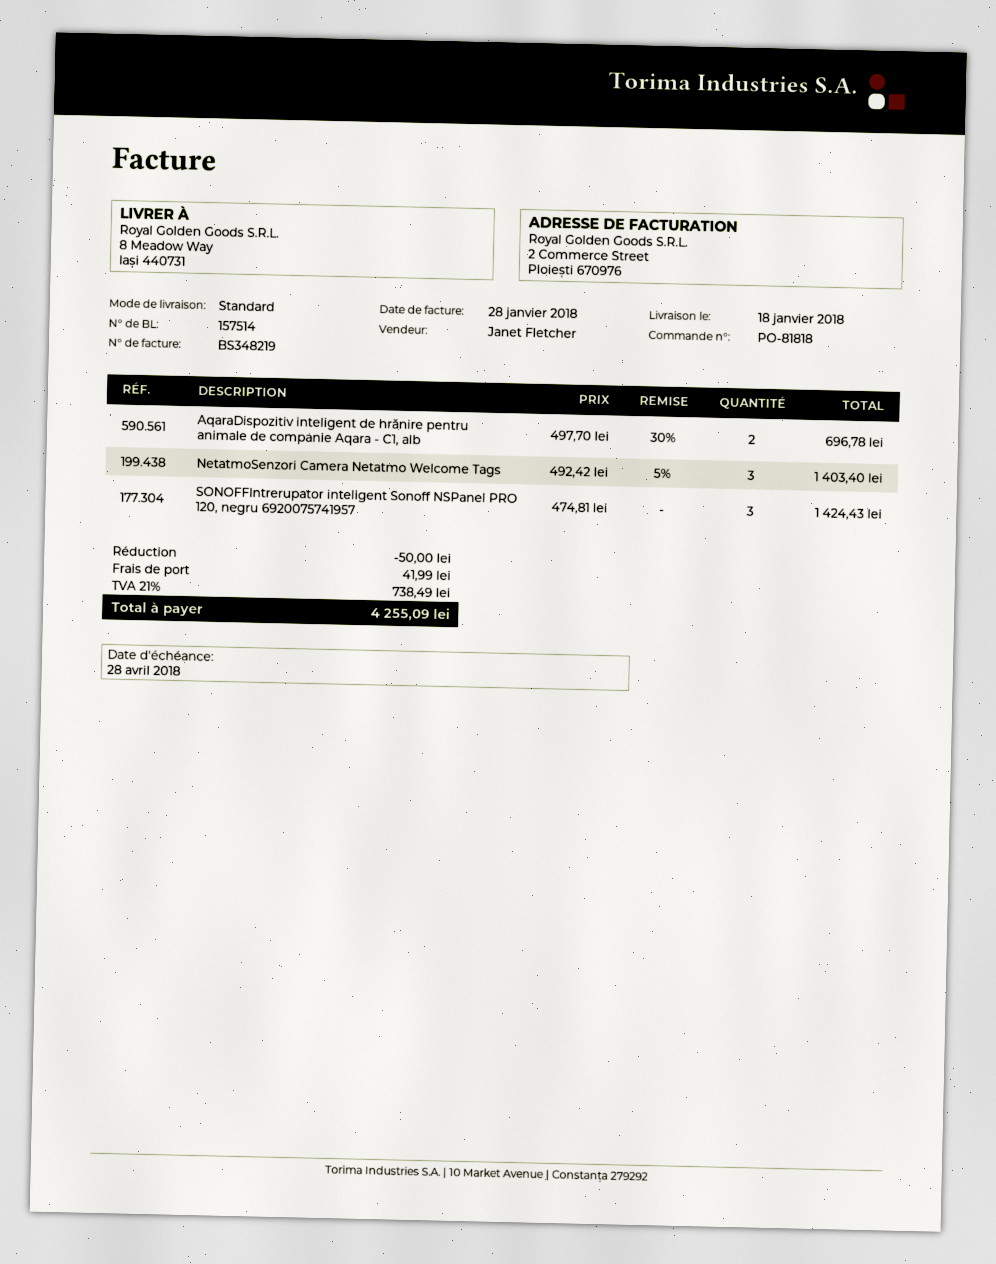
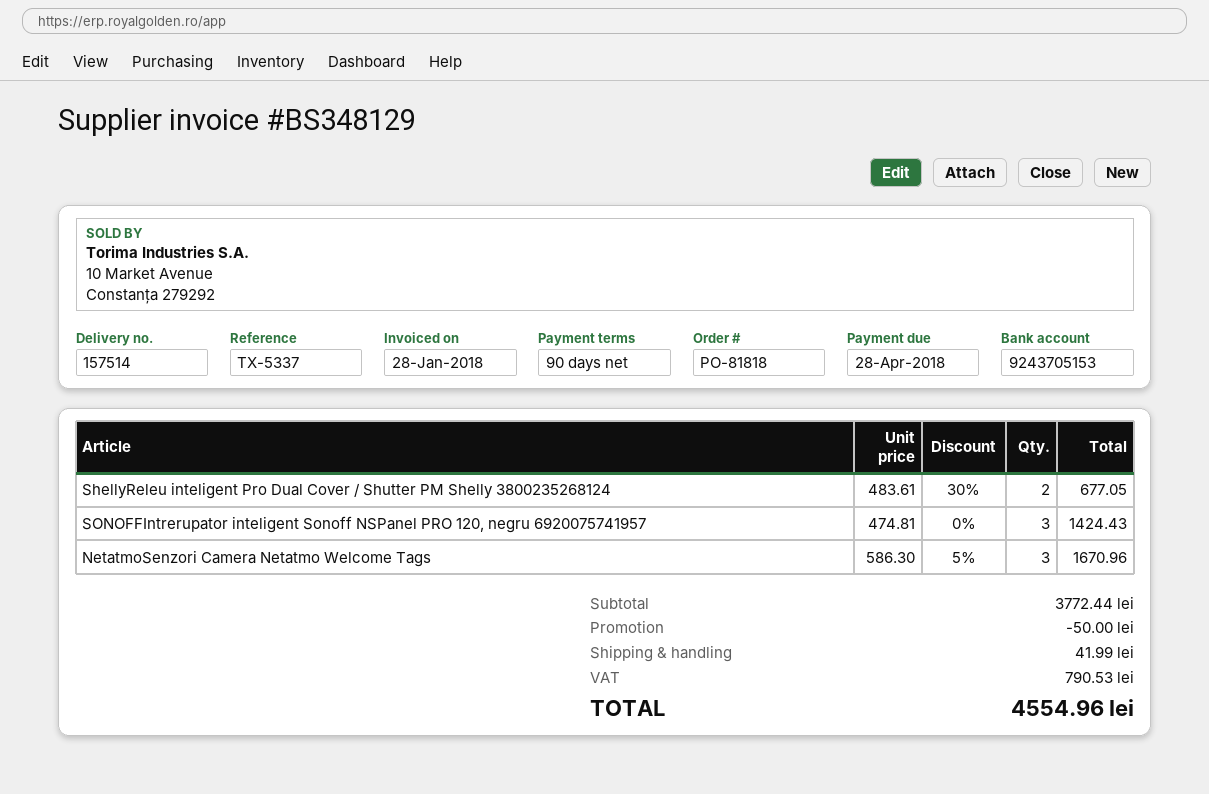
invoice number: BS348219 -> BS348129
AqaraDispozitiv inteligent de hrănire pentru animale de companie Aqara - C1, alb: 2 x 497.70 - 30% = 696.78 -> none
NetatmoSenzori Camera Netatmo Welcome Tags: 3 x 492.42 - 5% = 1403.40 -> 3 x 586.30 - 5% = 1670.96
ShellyReleu inteligent Pro Dual Cover / Shutter PM Shelly 3800235268124: none -> 2 x 483.61 - 30% = 677.05
tax: 738.49 -> 790.53
total: 4255.09 -> 4554.96

